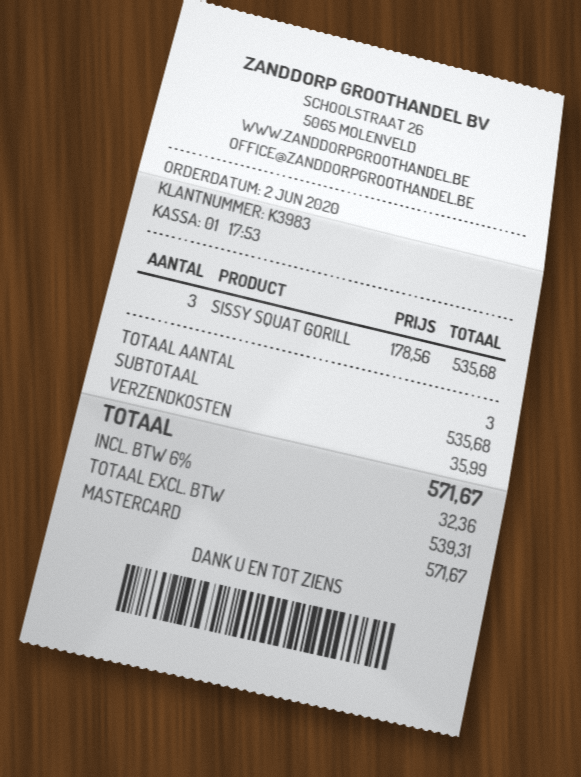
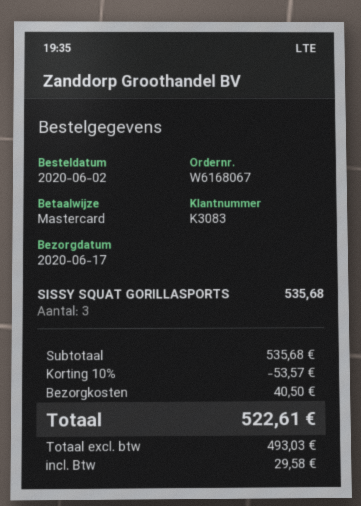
customer number: K3983 -> K3083
discount: none -> 10% = 53.57
shipping: 35.99 -> 40.50
net: 539.31 -> 493.03
tax: 32.36 -> 29.58
total: 571.67 -> 522.61

